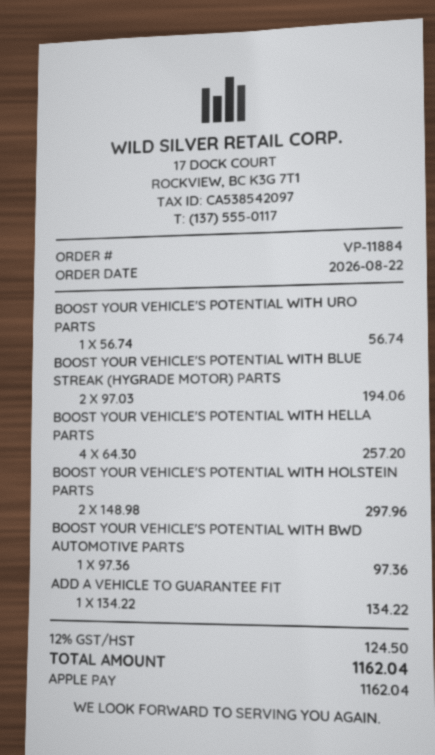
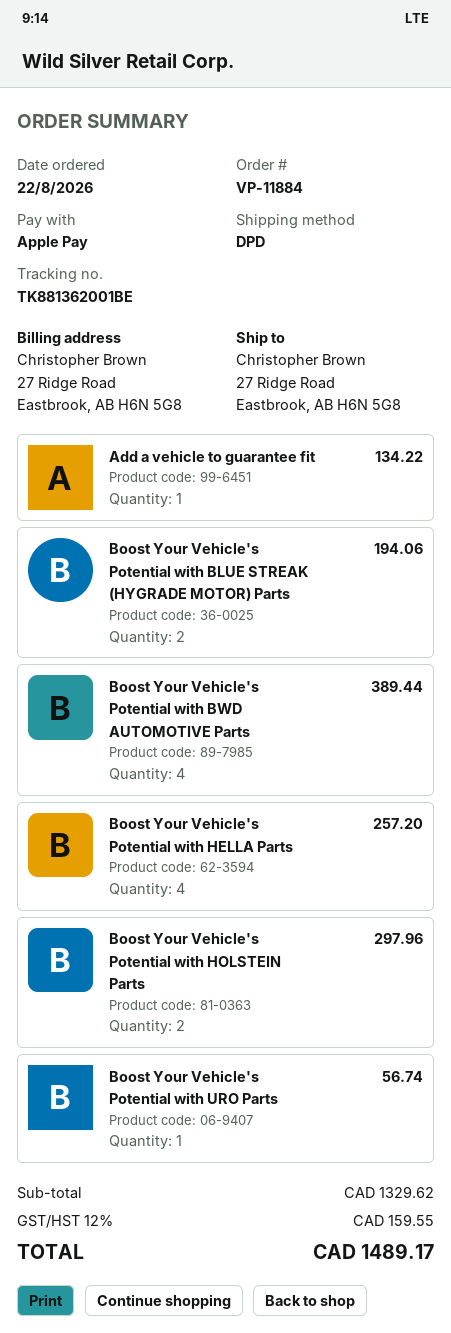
BOOST YOUR VEHICLE'S POTENTIAL WITH BWD AUTOMOTIVE PARTS: 1 for 97.36 -> 4 for 389.44
tax: 12% = 124.50 -> 12% = 159.55
total: 1162.04 -> 1489.17

